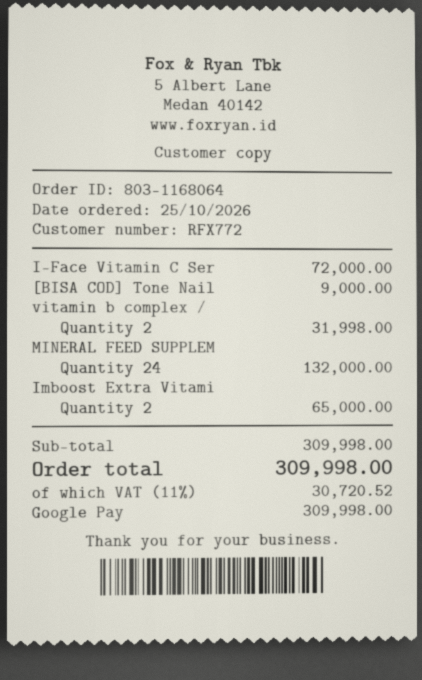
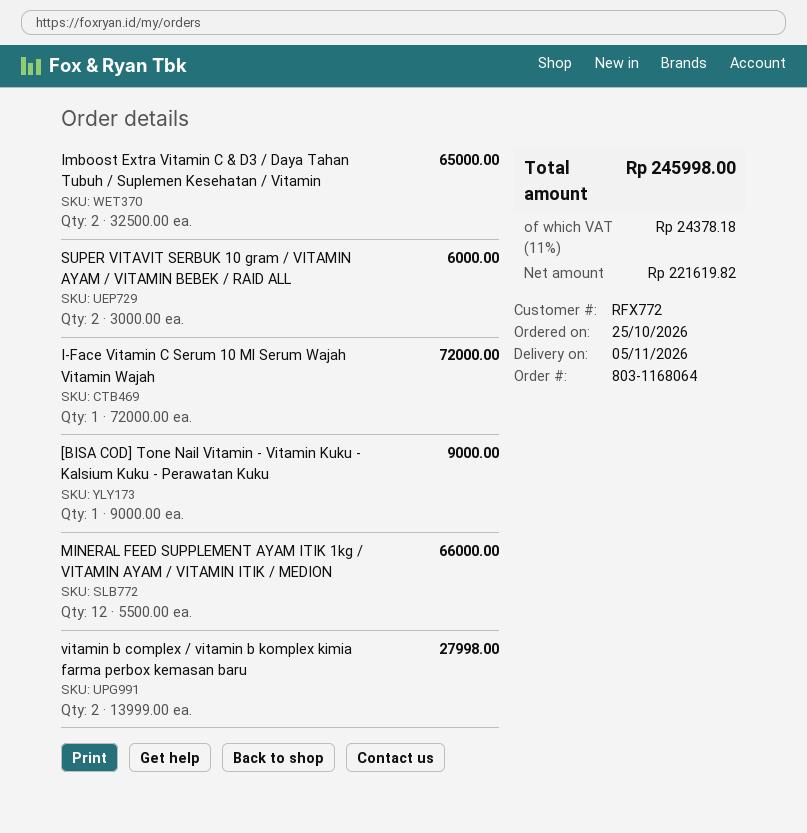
vitamin b complex /: 2 for 31998.00 -> 2 for 27998.00
MINERAL FEED SUPPLEM: 24 for 132000.00 -> 12 for 66000.00
SUPER VITAVIT SERBUK 10 gram / VITAMIN AYAM / VITAMIN BEBEK / RAID ALL: none -> 2 for 6000.00
tax: 11% = 30720.52 -> 11% = 24378.18
total: 309998.00 -> 245998.00

